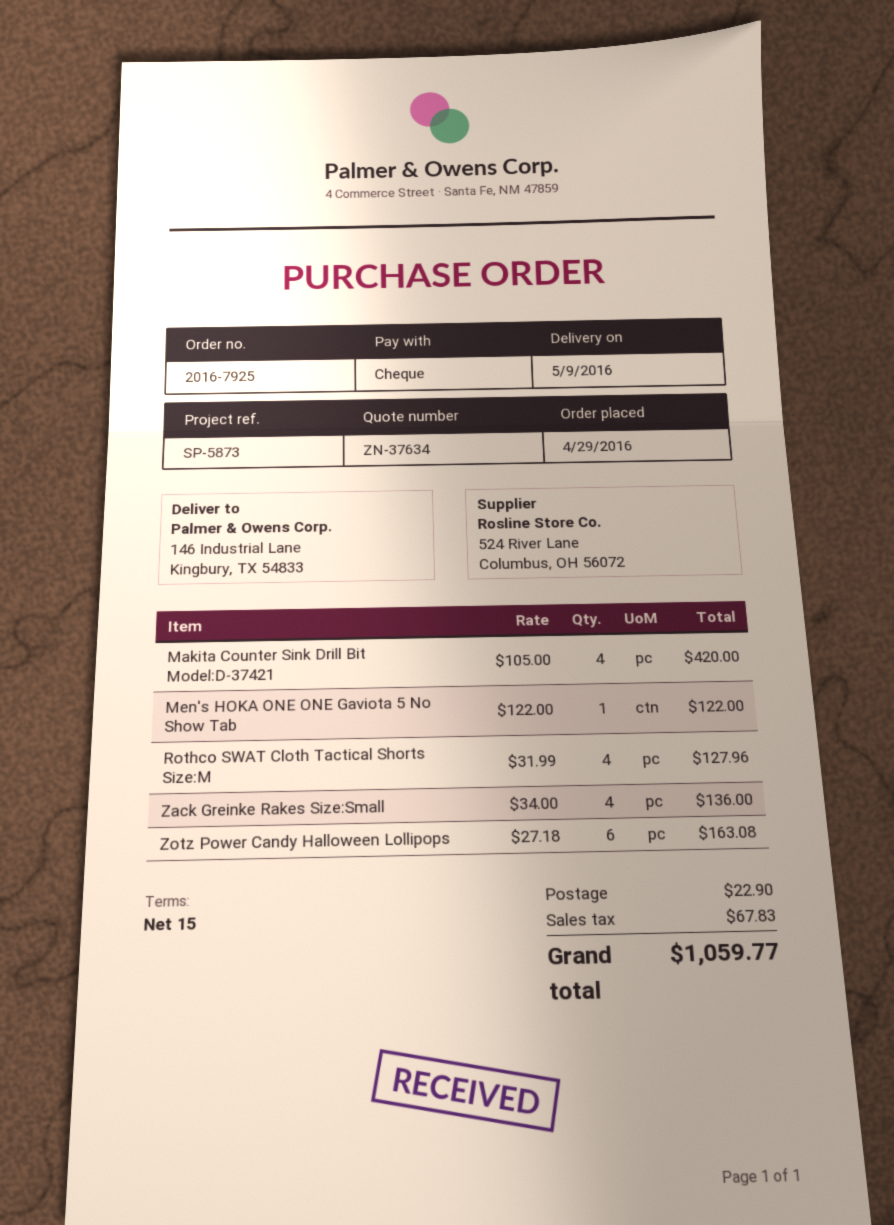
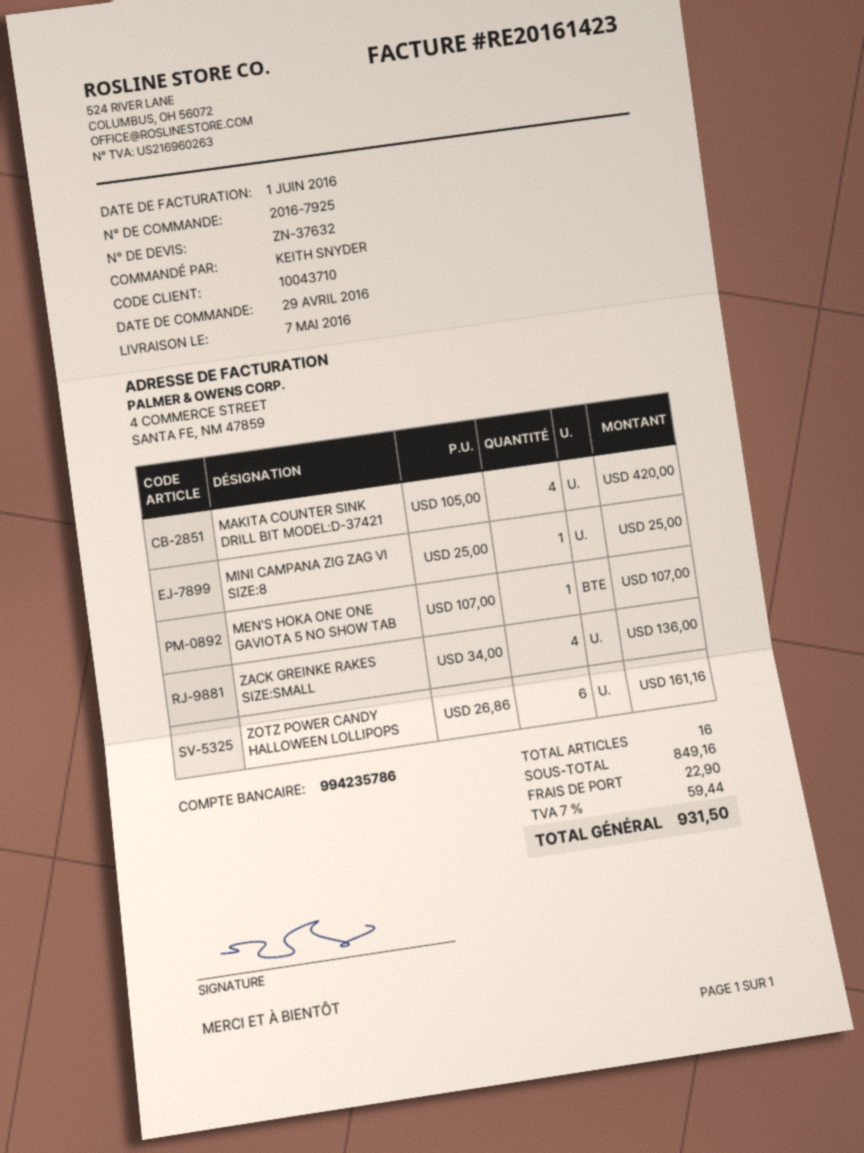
quote number: ZN-37634 -> ZN-37632
delivery date: 2016-05-09 -> 2016-05-07
Men's HOKA ONE ONE Gaviota 5 No Show Tab: 1 x 122.00 = 122.00 -> 1 x 107.00 = 107.00
Rothco SWAT Cloth Tactical Shorts Size:M: 4 x 31.99 = 127.96 -> none
Zotz Power Candy Halloween Lollipops: 6 x 27.18 = 163.08 -> 6 x 26.86 = 161.16
MINI CAMPANA ZIG ZAG VI SIZE:8: none -> 1 x 25.00 = 25.00
tax: 67.83 -> 59.44
total: 1059.77 -> 931.50

